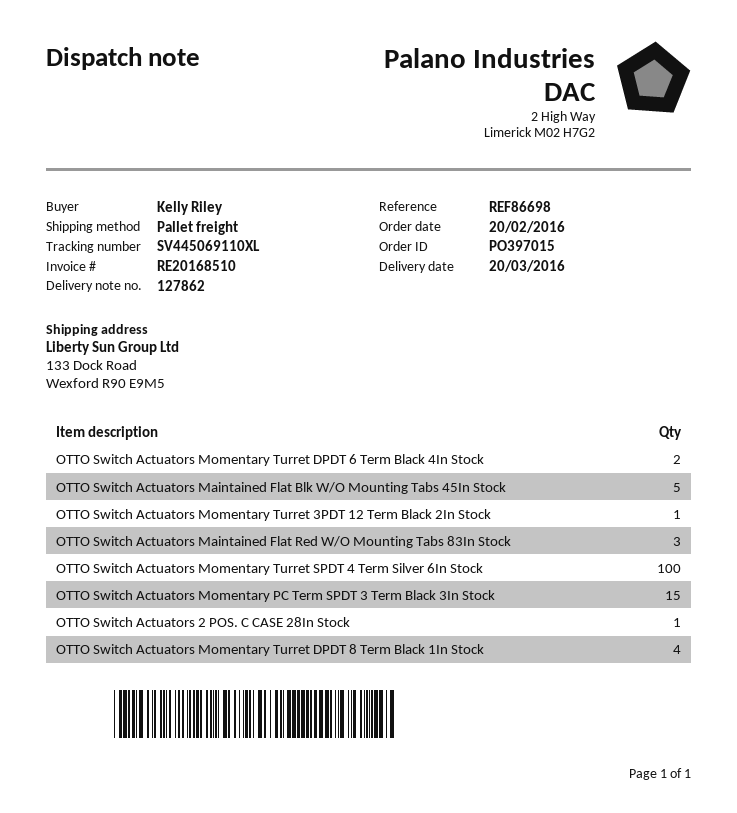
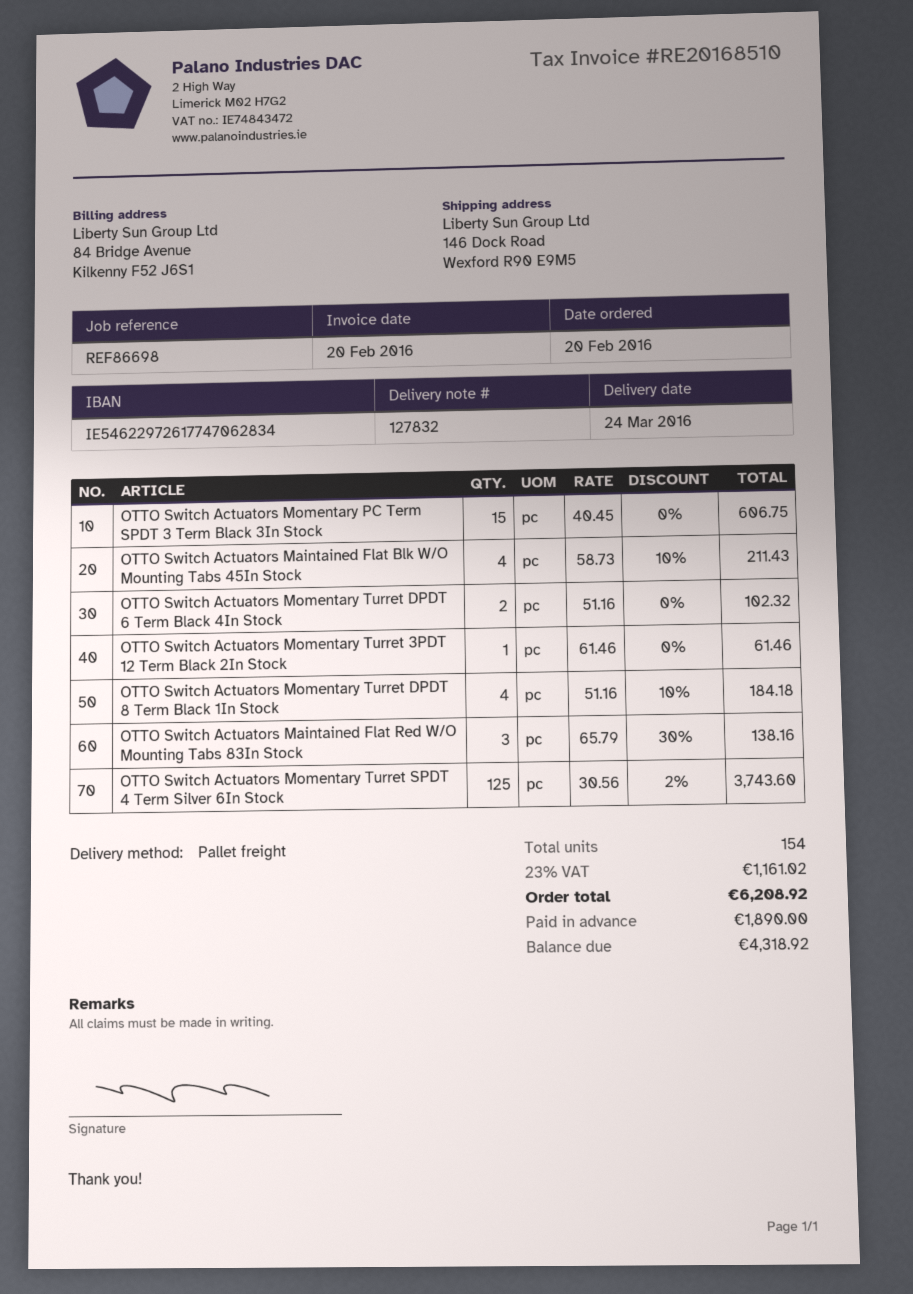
delivery note number: 127862 -> 127832
delivery date: 2016-03-20 -> 2016-03-24
ship to: 133 Dock Road, Wexford R90 E9M5 -> 146 Dock Road, Wexford R90 E9M5
OTTO Switch Actuators Maintained Flat Blk W/O Mounting Tabs 45In Stock: 5 -> 4
OTTO Switch Actuators Momentary Turret SPDT 4 Term Silver 6In Stock: 100 -> 125
OTTO Switch Actuators 2 POS. C CASE 28In Stock: 1 -> none

